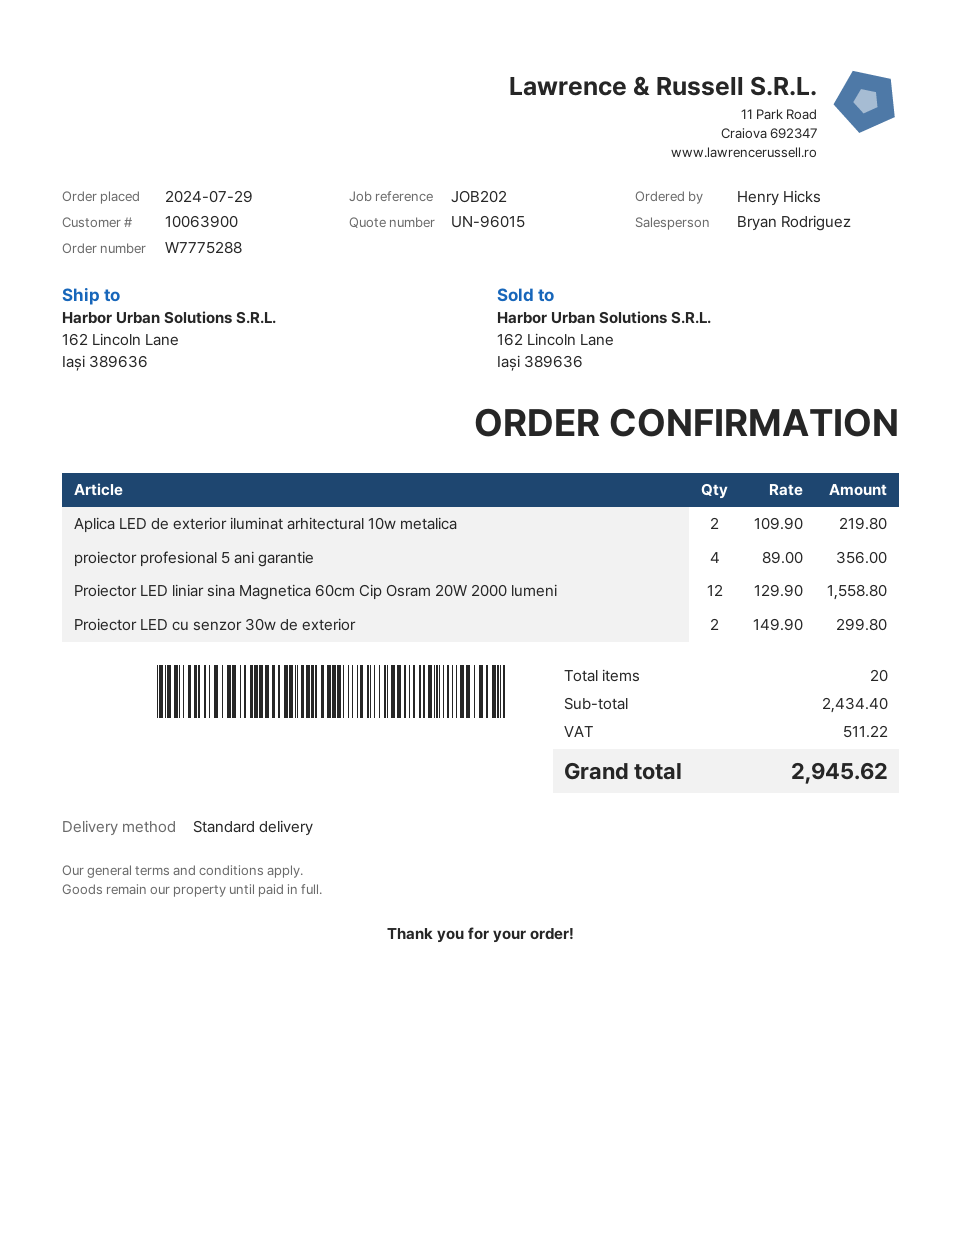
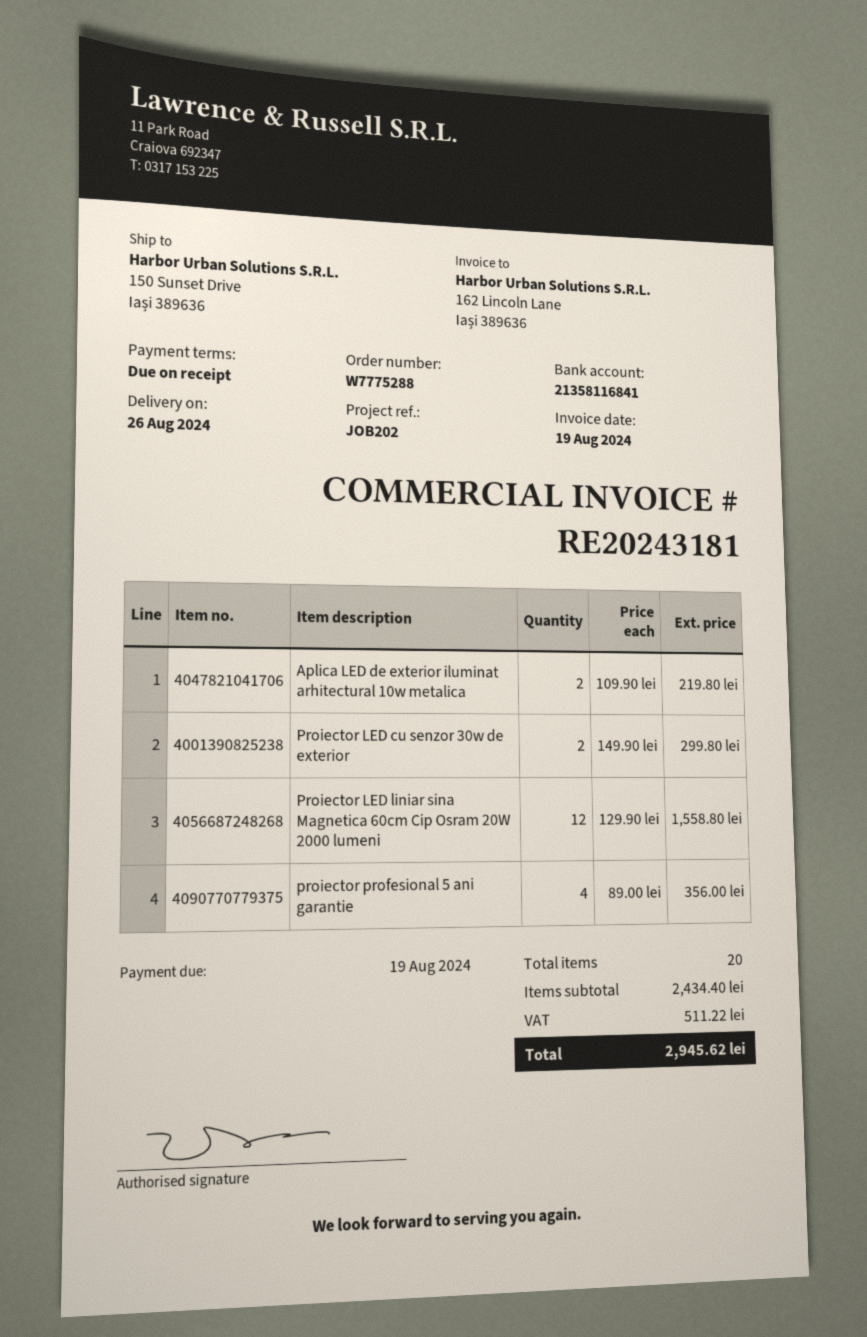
ship to: 162 Lincoln Lane, Iași 389636 -> 150 Sunset Drive, Iași 389636

